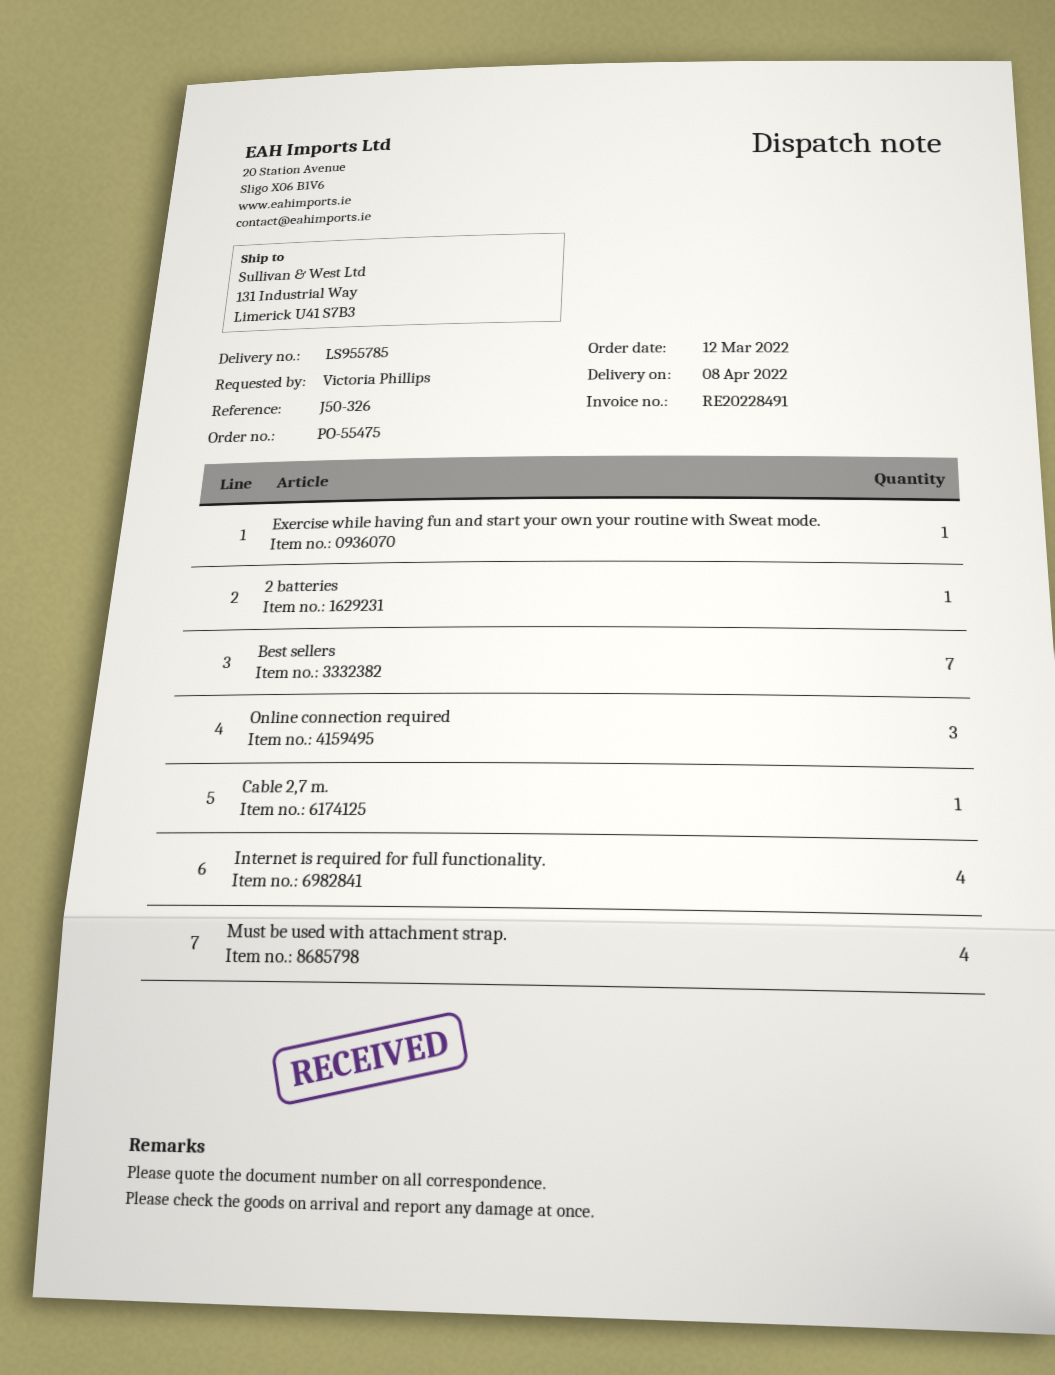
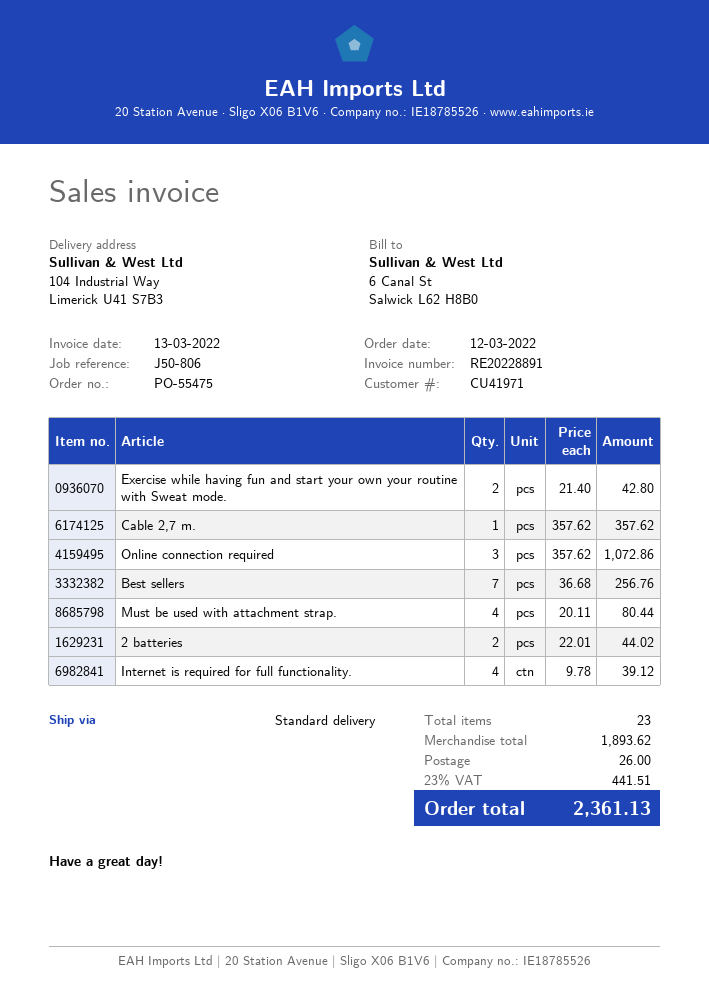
invoice number: RE20228491 -> RE20228891
reference: J50-326 -> J50-806
ship to: 131 Industrial Way, Limerick U41 S7B3 -> 104 Industrial Way, Limerick U41 S7B3
Exercise while having fun and start your own your routine with Sweat mode.: 1 -> 2
2 batteries: 1 -> 2

